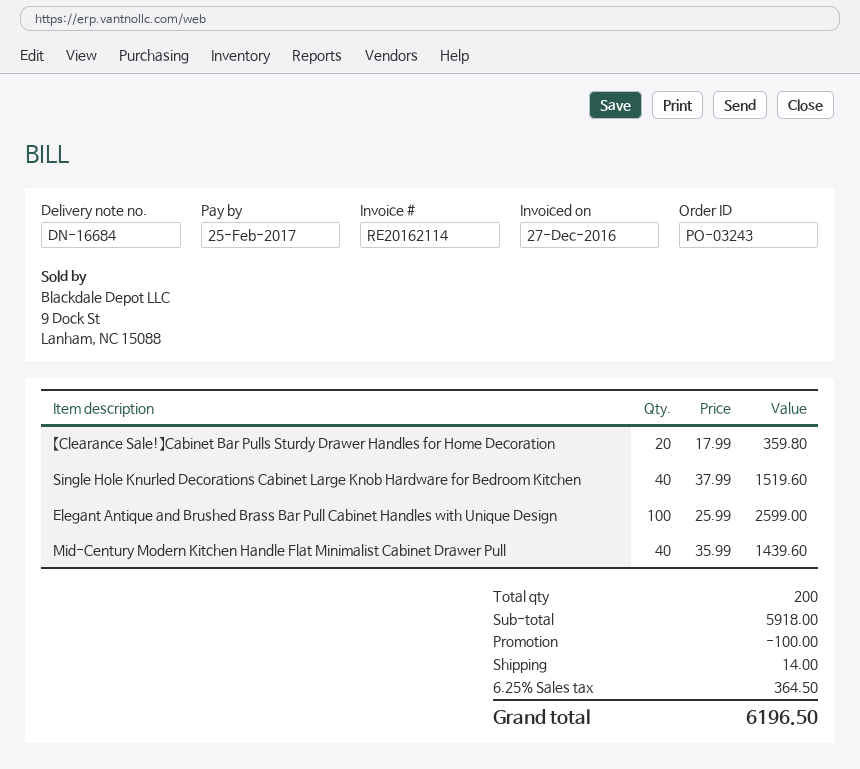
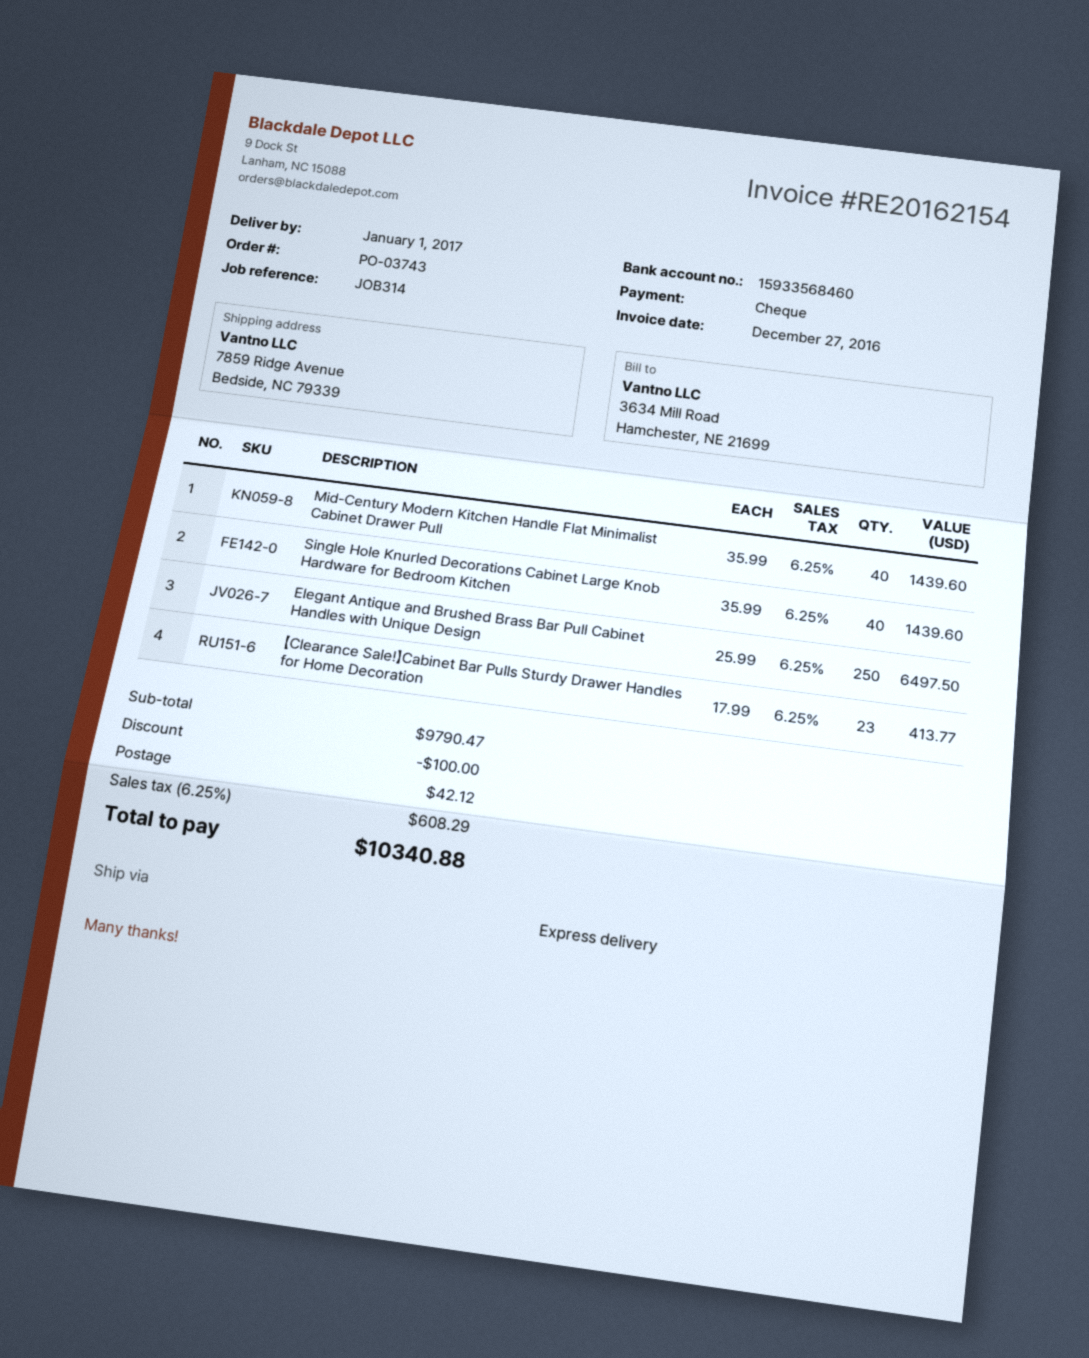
order number: PO-03243 -> PO-03743
invoice number: RE20162114 -> RE20162154
【Clearance Sale!】Cabinet Bar Pulls Sturdy Drawer Handles for Home Decoration: 20 x 17.99 = 359.80 -> 23 x 17.99 = 413.77
Single Hole Knurled Decorations Cabinet Large Knob Hardware for Bedroom Kitchen: 40 x 37.99 = 1519.60 -> 40 x 35.99 = 1439.60
Elegant Antique and Brushed Brass Bar Pull Cabinet Handles with Unique Design: 100 x 25.99 = 2599.00 -> 250 x 25.99 = 6497.50
subtotal: 5918.00 -> 9790.47
shipping: 14.00 -> 42.12
tax: 6.25% = 364.50 -> 6.25% = 608.29
total: 6196.50 -> 10340.88

